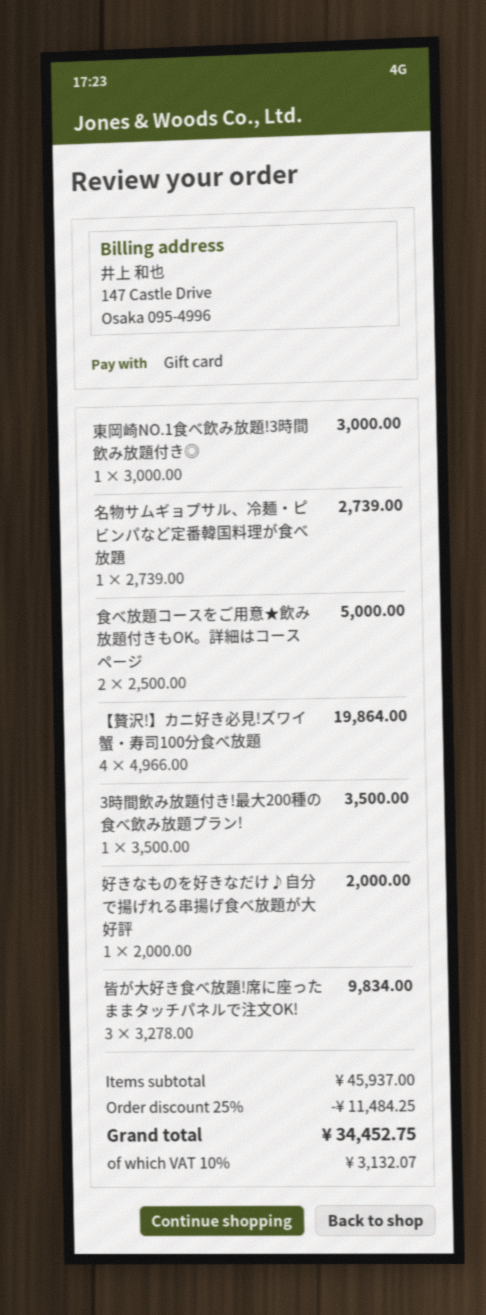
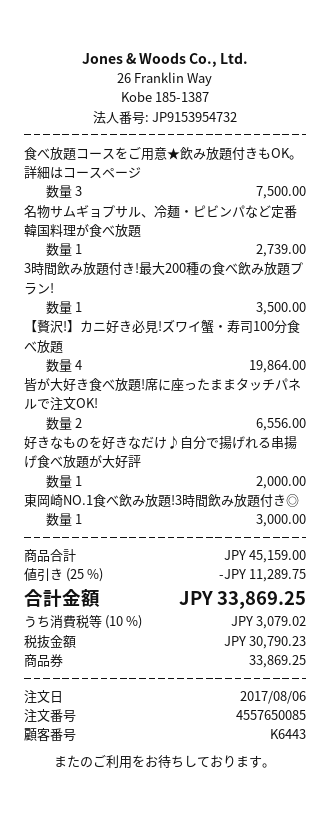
食べ放題コースをご用意★飲み放題付きもOK。詳細はコースページ: 2 for 5000.00 -> 3 for 7500.00
皆が大好き食べ放題!席に座ったままタッチパネルで注文OK!: 3 for 9834.00 -> 2 for 6556.00
subtotal: 45937.00 -> 45159.00
discount: 25% = 11484.25 -> 25% = 11289.75
tax: 10% = 3132.07 -> 10% = 3079.02
total: 34452.75 -> 33869.25

